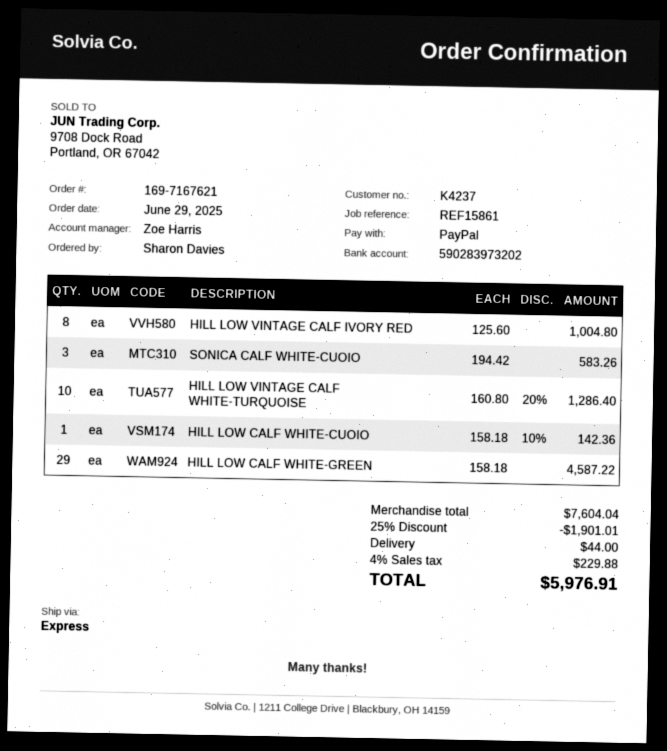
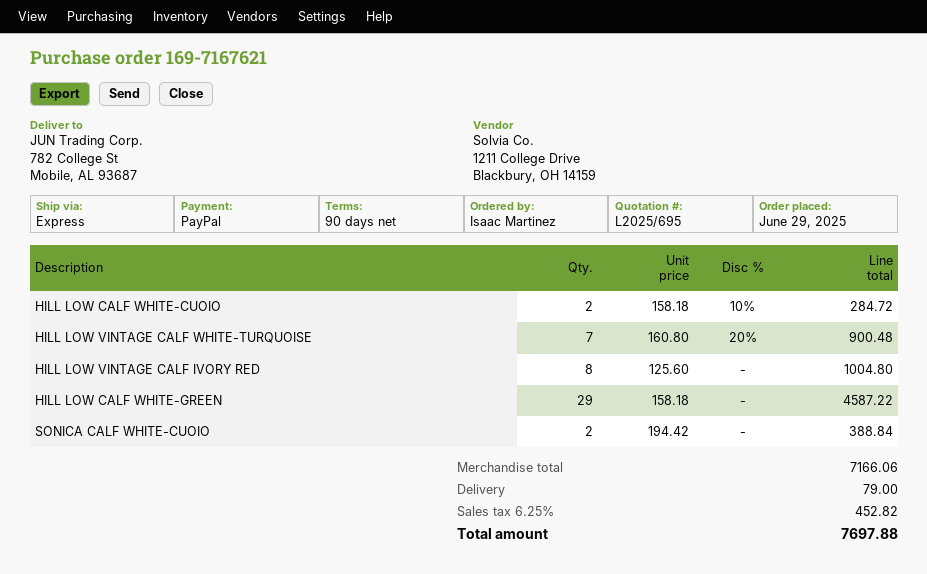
ordered by: Sharon Davies -> Isaac Martinez
SONICA CALF WHITE-CUOIO: 3 x 194.42 = 583.26 -> 2 x 194.42 = 388.84
HILL LOW VINTAGE CALF WHITE-TURQUOISE: 10 x 160.80 - 20% = 1286.40 -> 7 x 160.80 - 20% = 900.48
HILL LOW CALF WHITE-CUOIO: 1 x 158.18 - 10% = 142.36 -> 2 x 158.18 - 10% = 284.72
subtotal: 7604.04 -> 7166.06
discount: 25% = 1901.01 -> none
shipping: 44.00 -> 79.00
tax: 4% = 229.88 -> 6.25% = 452.82
total: 5976.91 -> 7697.88

